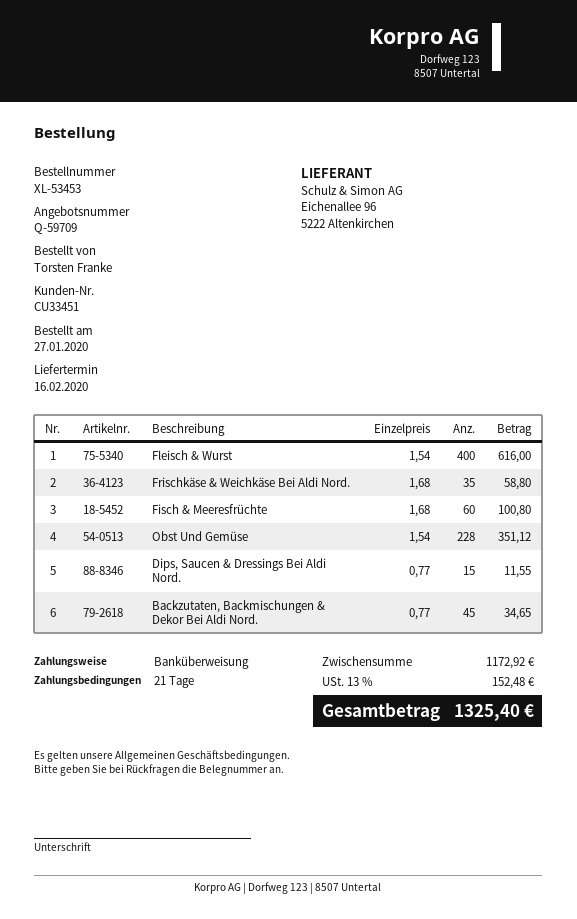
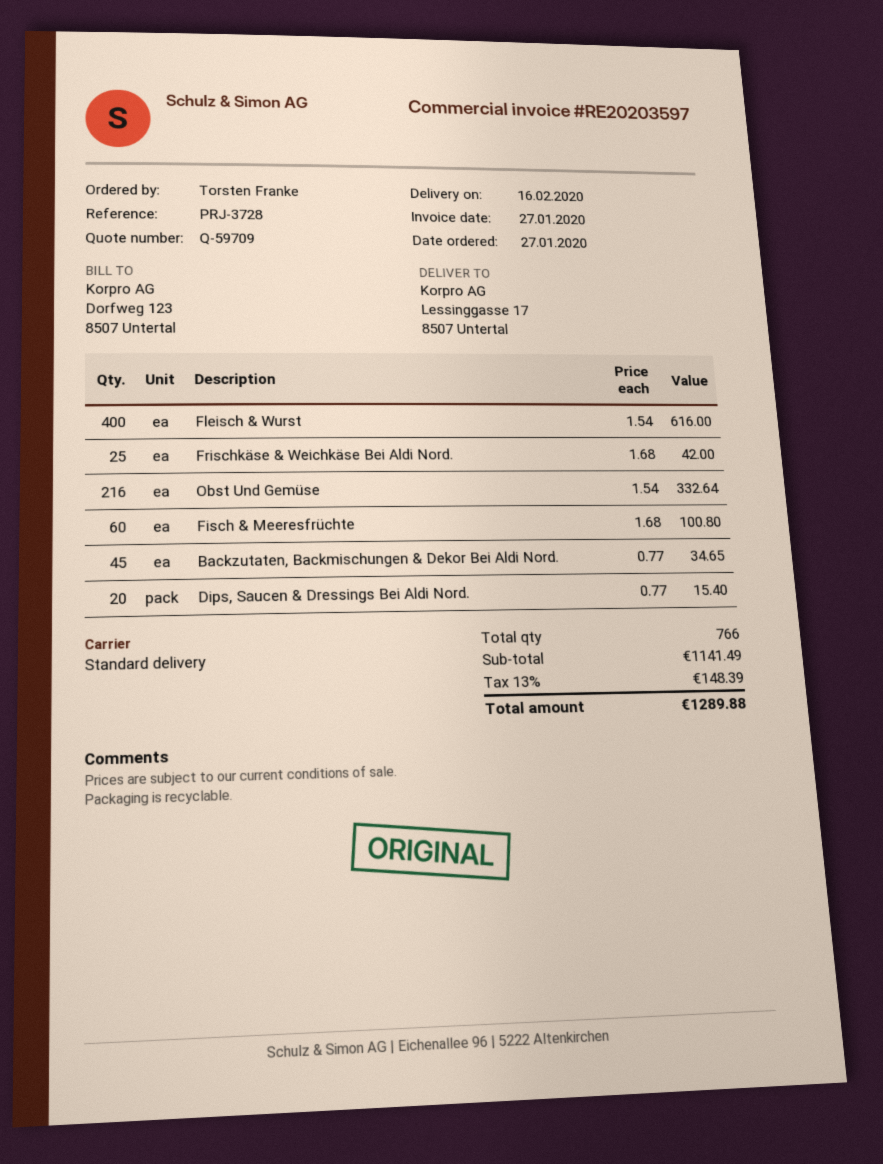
Frischkäse & Weichkäse Bei Aldi Nord.: 35 x 1.68 = 58.80 -> 25 x 1.68 = 42.00
Obst Und Gemüse: 228 x 1.54 = 351.12 -> 216 x 1.54 = 332.64
Dips, Saucen & Dressings Bei Aldi Nord.: 15 x 0.77 = 11.55 -> 20 x 0.77 = 15.40
subtotal: 1172.92 -> 1141.49
tax: 13% = 152.48 -> 13% = 148.39
total: 1325.40 -> 1289.88

